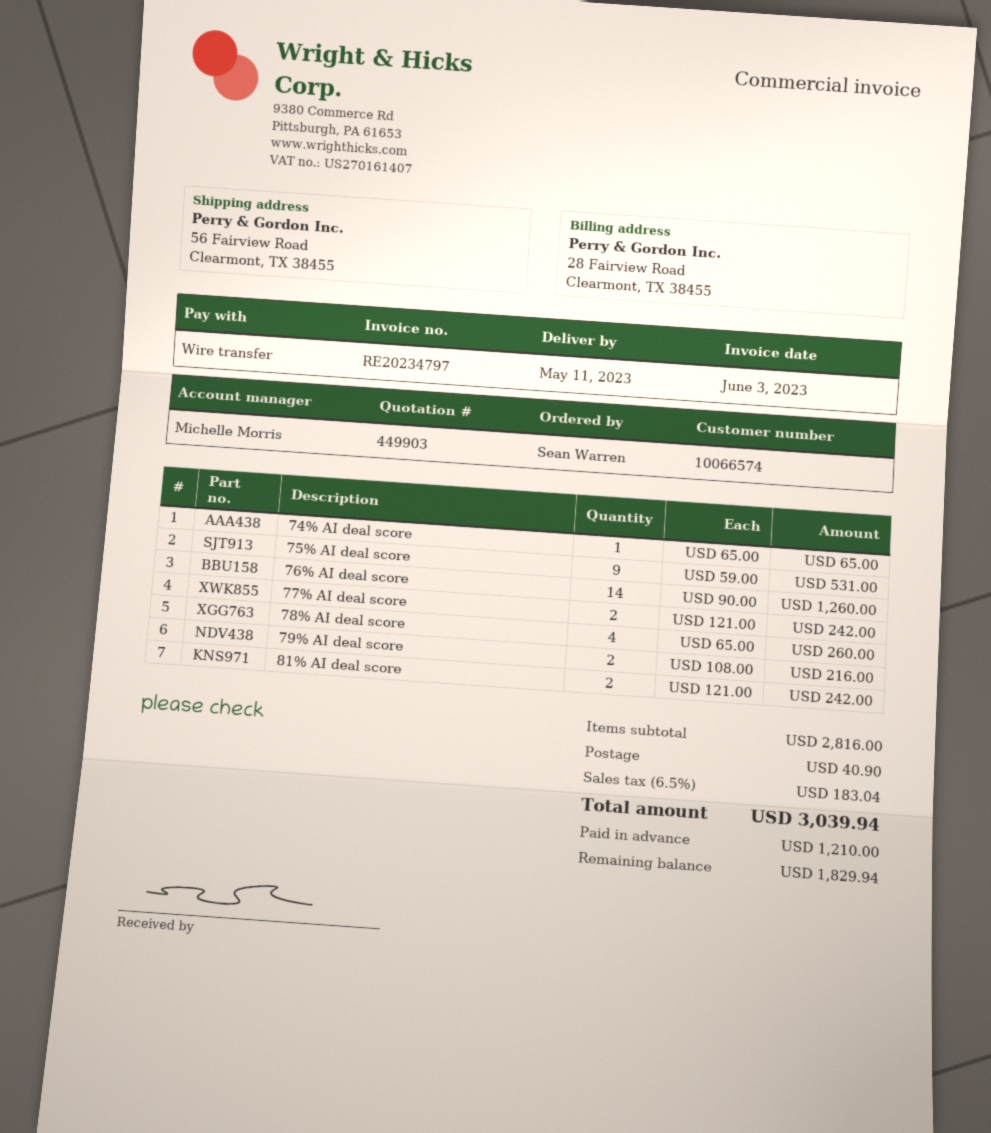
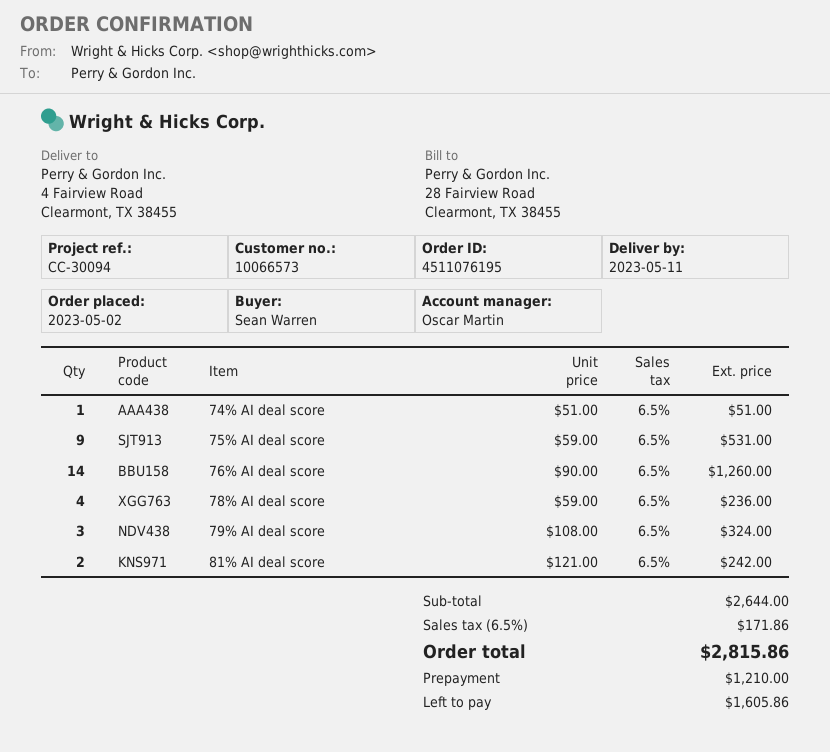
customer number: 10066574 -> 10066573
sales rep: Michelle Morris -> Oscar Martin
ship to: 56 Fairview Road, Clearmont, TX 38455 -> 4 Fairview Road, Clearmont, TX 38455
74% AI deal score: 1 x 65.00 = 65.00 -> 1 x 51.00 = 51.00
77% AI deal score: 2 x 121.00 = 242.00 -> none
78% AI deal score: 4 x 65.00 = 260.00 -> 4 x 59.00 = 236.00
79% AI deal score: 2 x 108.00 = 216.00 -> 3 x 108.00 = 324.00
subtotal: 2816.00 -> 2644.00
shipping: 40.90 -> none
tax: 6.5% = 183.04 -> 6.5% = 171.86
total: 3039.94 -> 2815.86
balance: 1829.94 -> 1605.86

